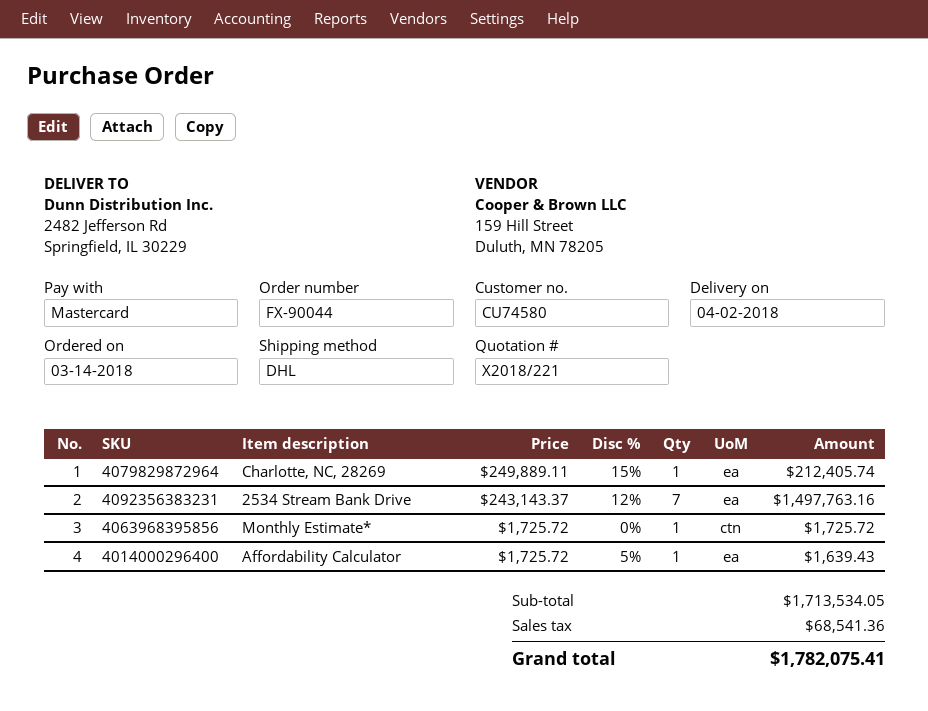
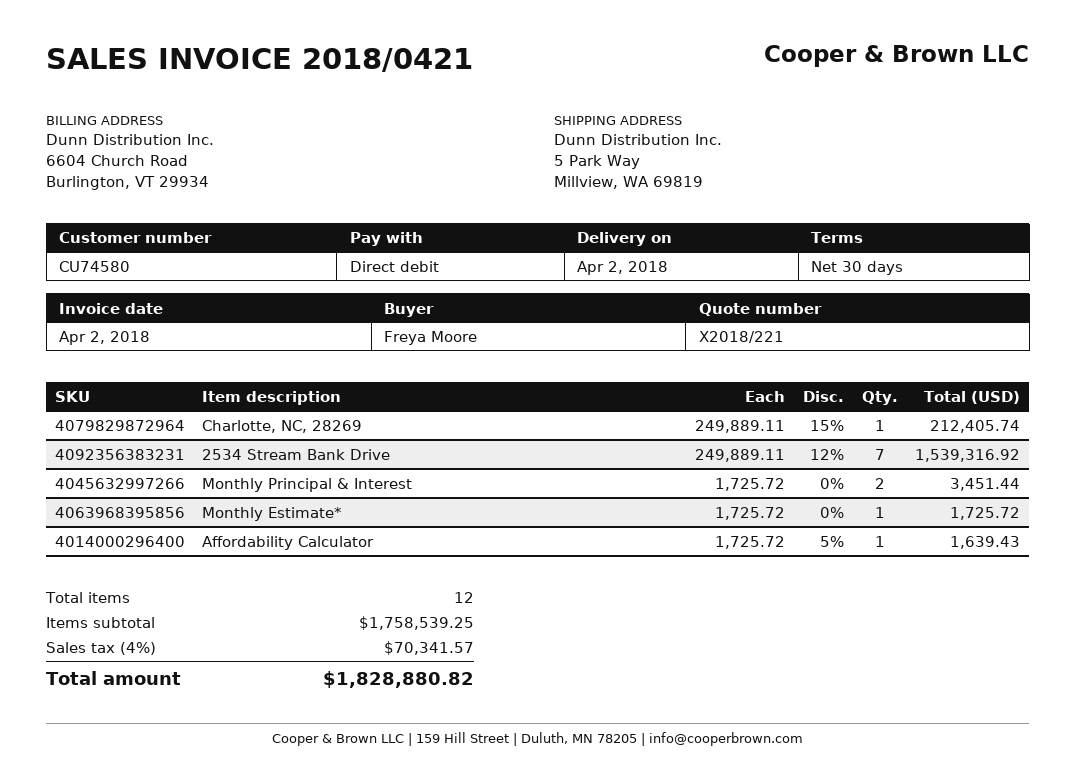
payment method: Mastercard -> direct debit
ship to: 2482 Jefferson Rd, Springfield, IL 30229 -> 5 Park Way, Millview, WA 69819
2534 Stream Bank Drive: 7 x 243143.37 - 12% = 1497763.16 -> 7 x 249889.11 - 12% = 1539316.92
Monthly Principal & Interest: none -> 2 x 1725.72 = 3451.44
subtotal: 1713534.05 -> 1758539.25
tax: 68541.36 -> 70341.57
total: 1782075.41 -> 1828880.82

